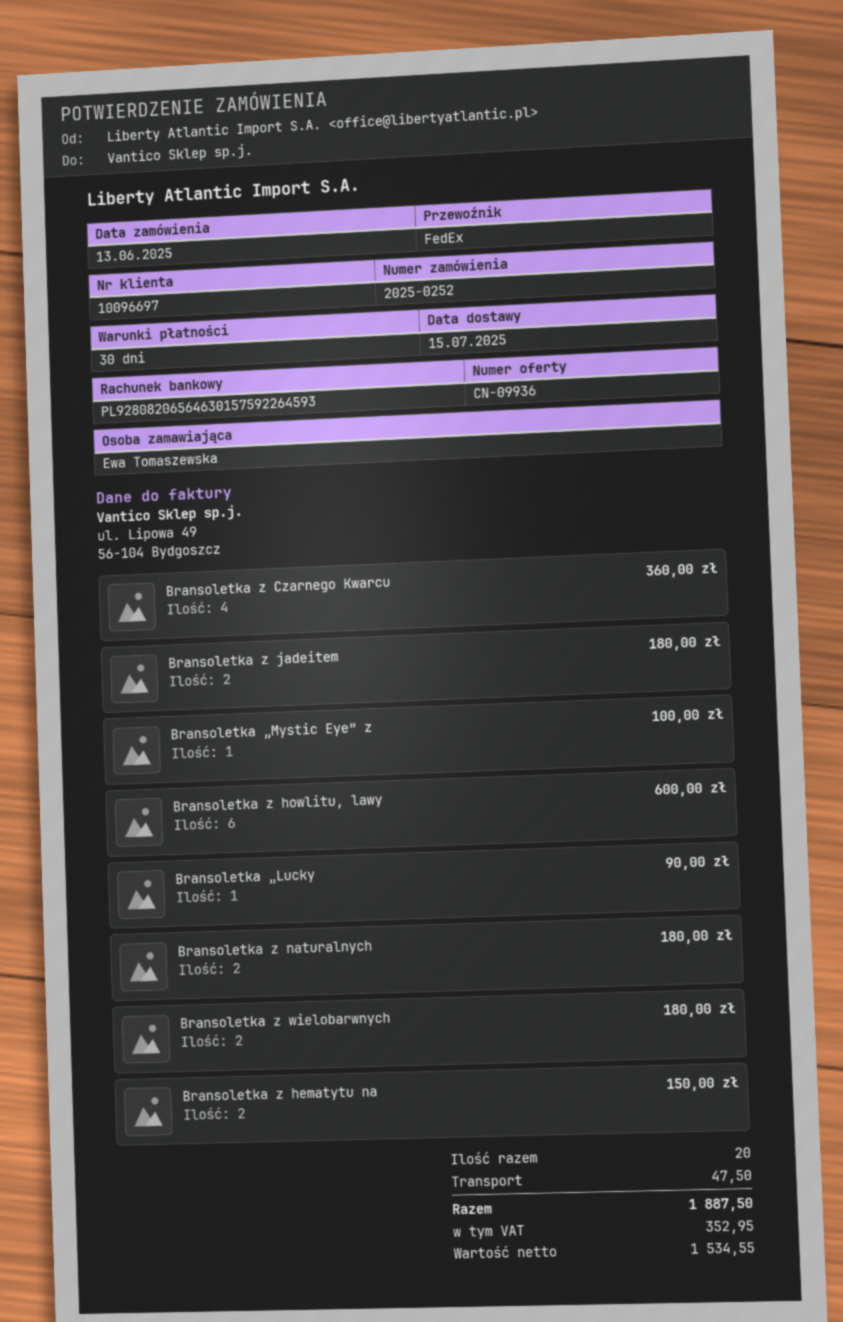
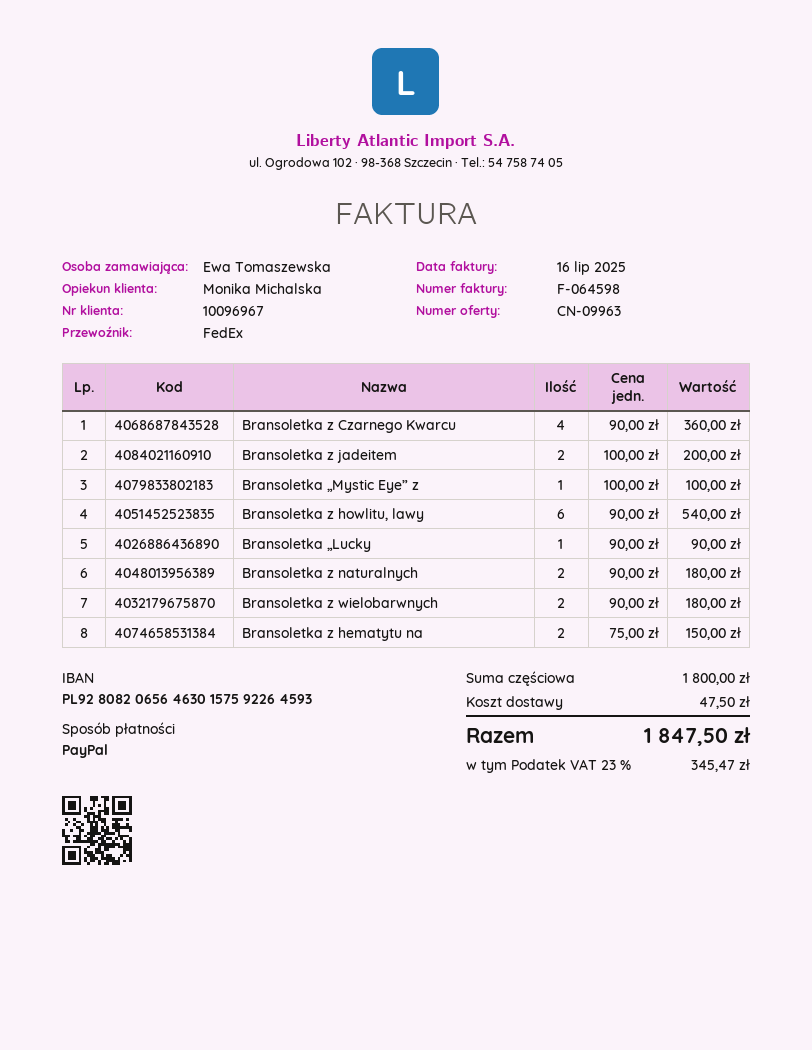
quote number: CN-09936 -> CN-09963
customer number: 10096697 -> 10096967
Bransoletka z jadeitem: 2 for 180.00 -> 2 for 200.00
Bransoletka z howlitu, lawy: 6 for 600.00 -> 6 for 540.00
tax: 352.95 -> 345.47
total: 1887.50 -> 1847.50

